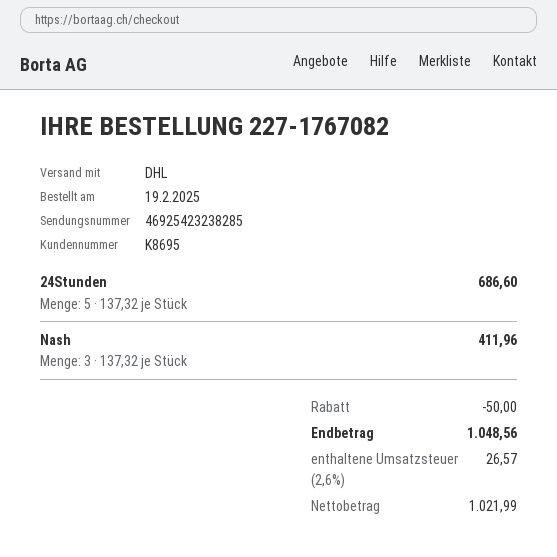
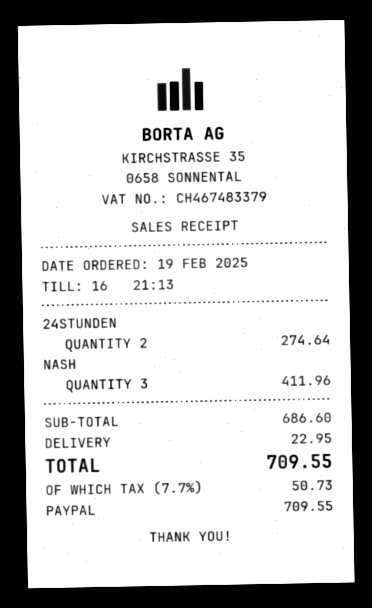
24Stunden: 5 for 686.60 -> 2 for 274.64
discount: 50.00 -> none
shipping: none -> 22.95
tax: 2.6% = 26.57 -> 7.7% = 50.73
total: 1048.56 -> 709.55

